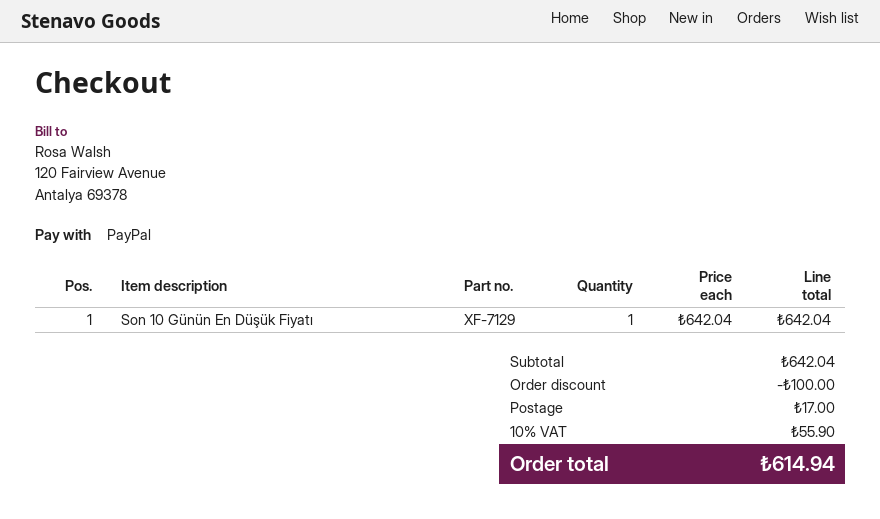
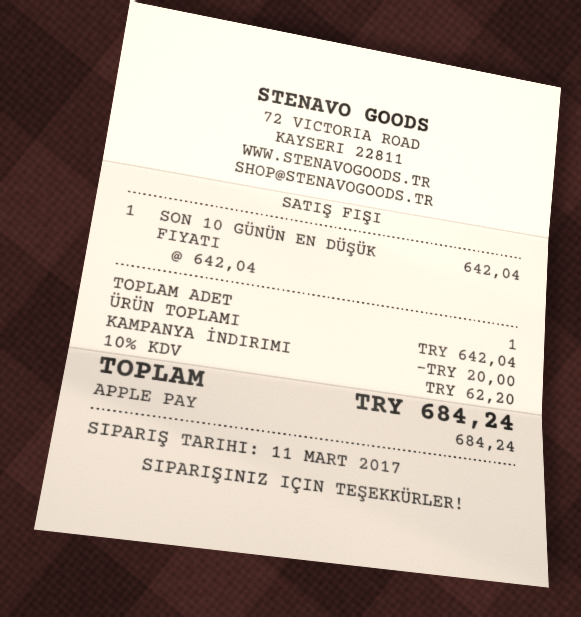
payment method: PayPal -> Apple Pay
discount: 100.00 -> 20.00
shipping: 17.00 -> none
tax: 10% = 55.90 -> 10% = 62.20
total: 614.94 -> 684.24

